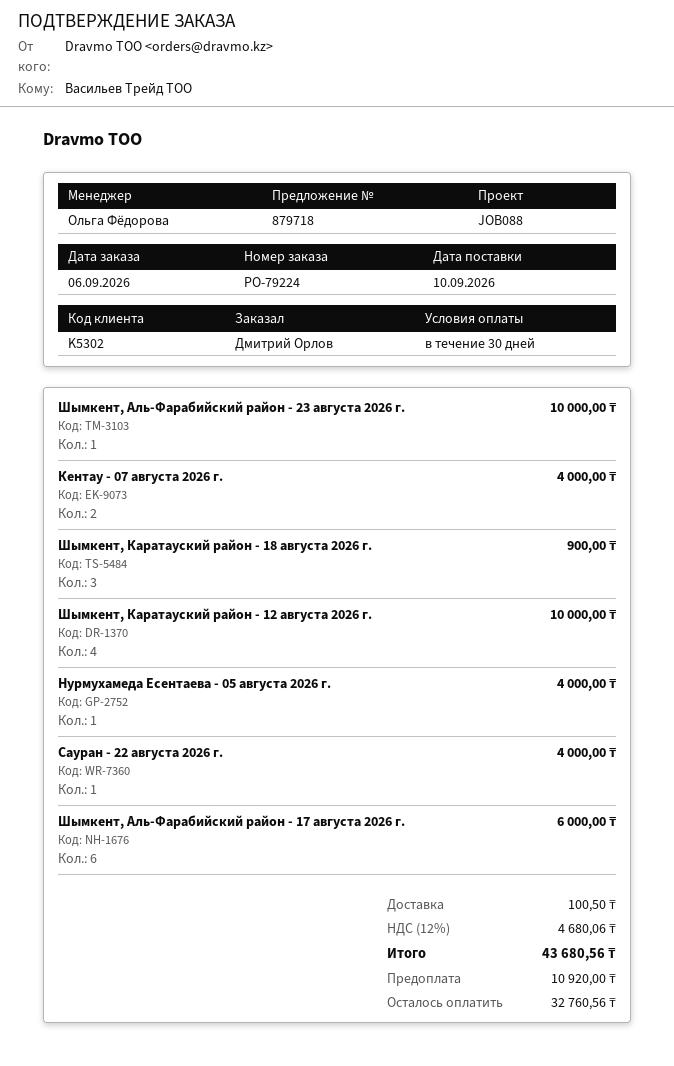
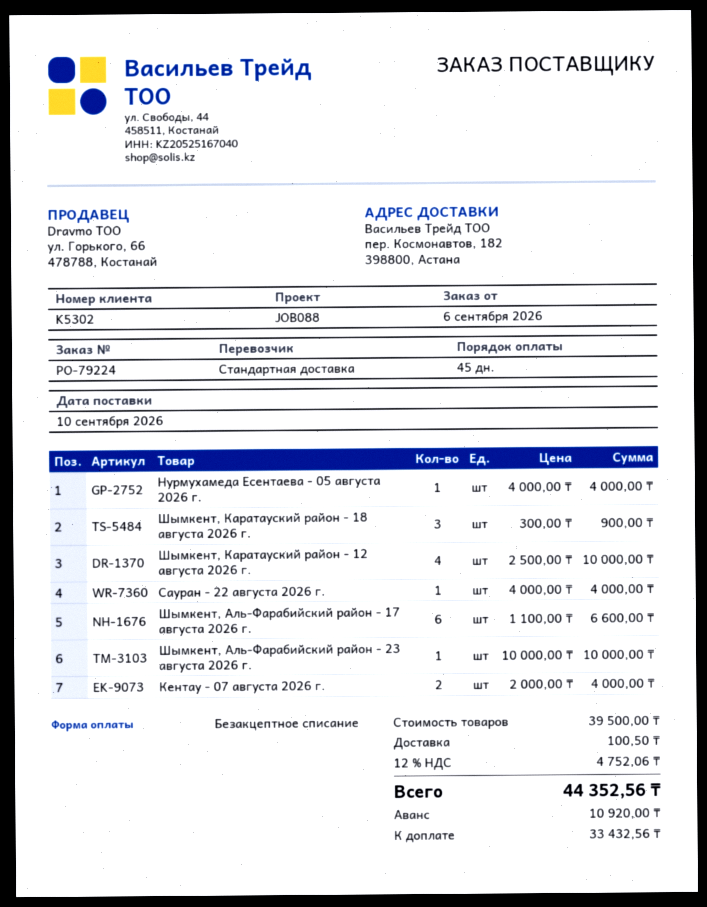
payment terms: 30 days -> 45 days
Шымкент, Аль-Фарабийский район - 17 августа 2026 г.: 6 for 6000.00 -> 6 for 6600.00
tax: 12% = 4680.06 -> 12% = 4752.06
total: 43680.56 -> 44352.56
balance: 32760.56 -> 33432.56

